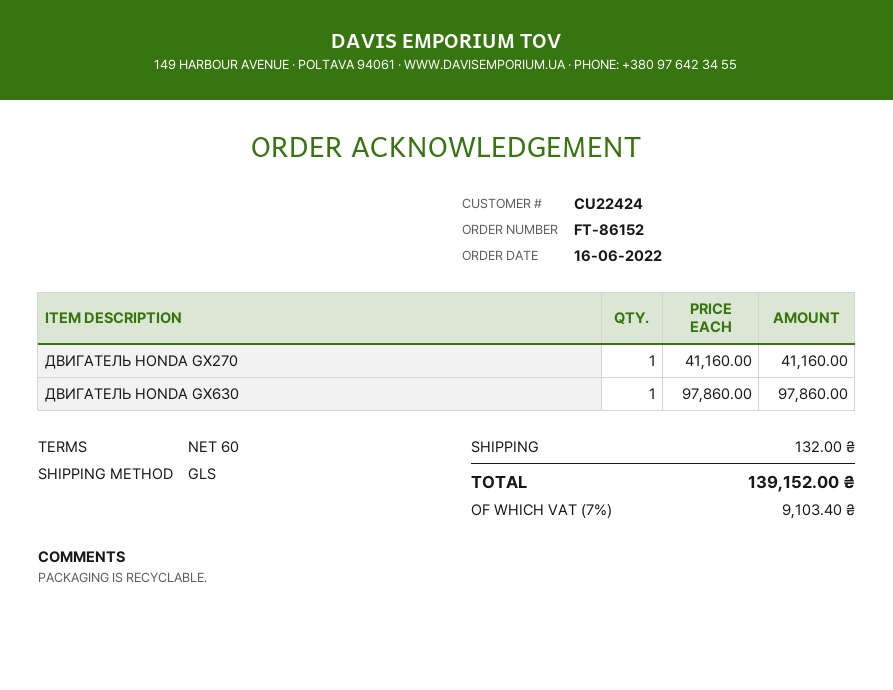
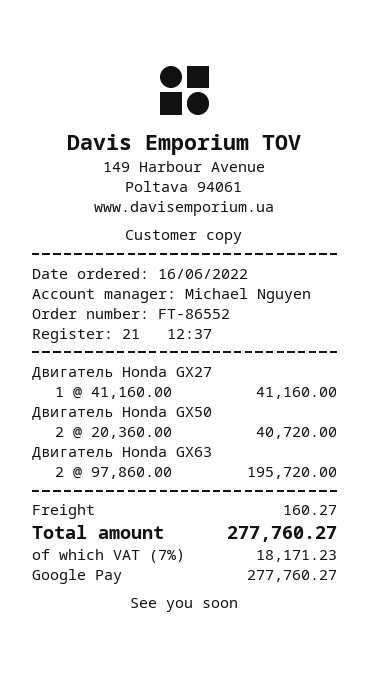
order number: FT-86152 -> FT-86552
ДВИГАТЕЛЬ HONDA GX630: 1 x 97860.00 = 97860.00 -> 2 x 97860.00 = 195720.00
Двигатель Honda GX50: none -> 2 x 20360.00 = 40720.00
shipping: 132.00 -> 160.27
tax: 7% = 9103.40 -> 7% = 18171.23
total: 139152.00 -> 277760.27

